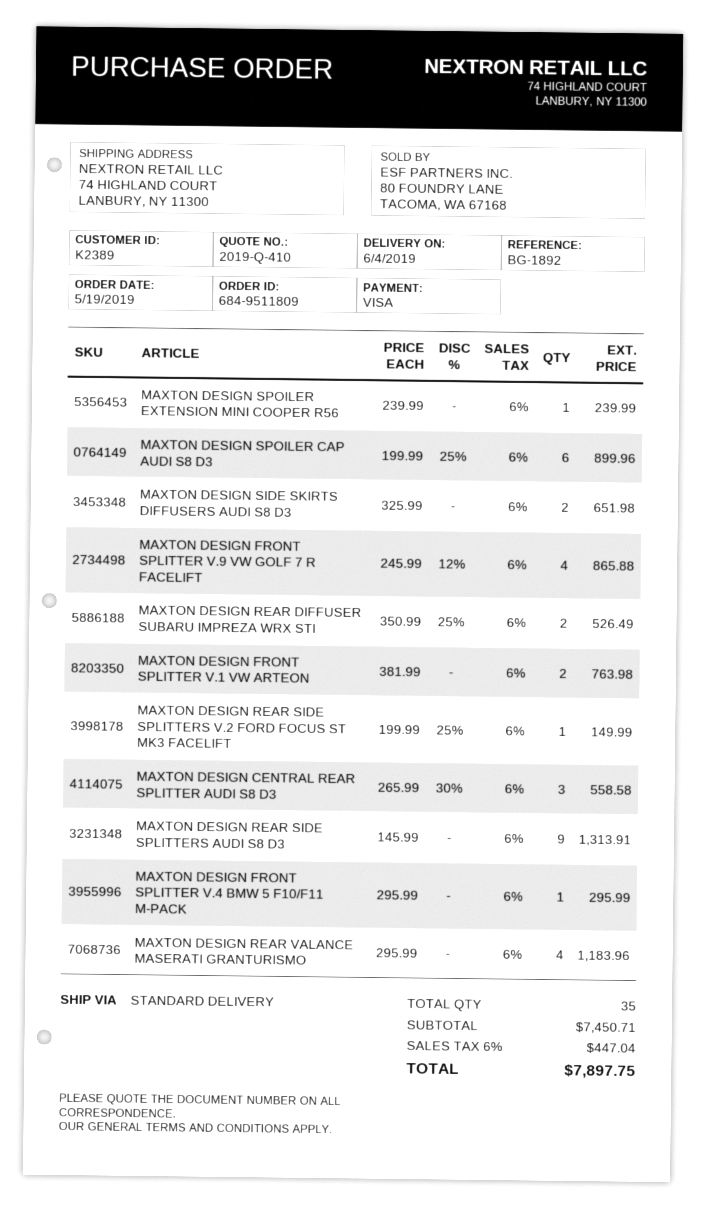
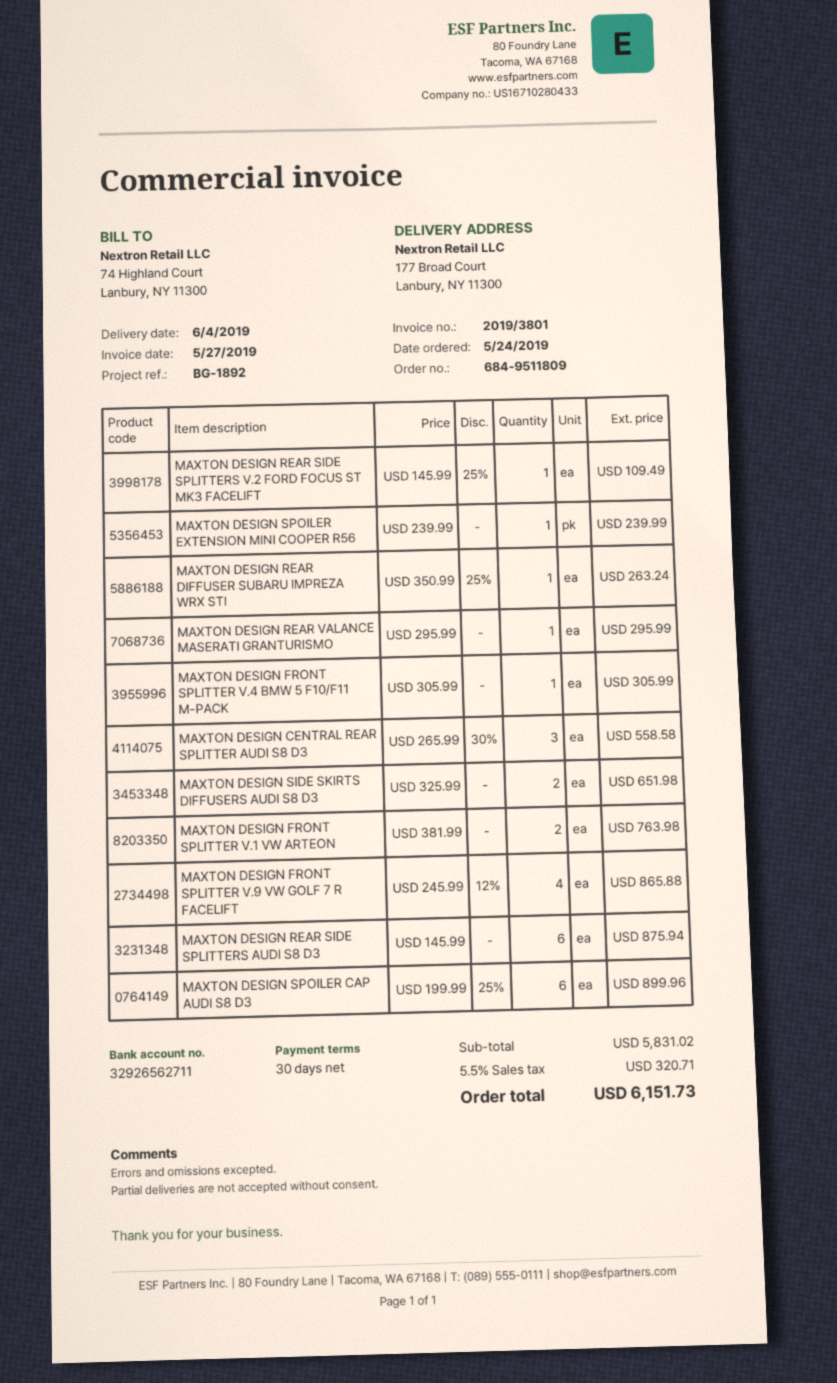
order date: 2019-05-19 -> 2019-05-24
ship to: 74 HIGHLAND COURT, LANBURY, NY 11300 -> 177 Broad Court, Lanbury, NY 11300
MAXTON DESIGN REAR DIFFUSER SUBARU IMPREZA WRX STI: 2 x 350.99 - 25% = 526.49 -> 1 x 350.99 - 25% = 263.24
MAXTON DESIGN REAR SIDE SPLITTERS V.2 FORD FOCUS ST MK3 FACELIFT: 1 x 199.99 - 25% = 149.99 -> 1 x 145.99 - 25% = 109.49
MAXTON DESIGN REAR SIDE SPLITTERS AUDI S8 D3: 9 x 145.99 = 1313.91 -> 6 x 145.99 = 875.94
MAXTON DESIGN FRONT SPLITTER V.4 BMW 5 F10/F11 M-PACK: 1 x 295.99 = 295.99 -> 1 x 305.99 = 305.99
MAXTON DESIGN REAR VALANCE MASERATI GRANTURISMO: 4 x 295.99 = 1183.96 -> 1 x 295.99 = 295.99
subtotal: 7450.71 -> 5831.02
tax: 6% = 447.04 -> 5.5% = 320.71
total: 7897.75 -> 6151.73

